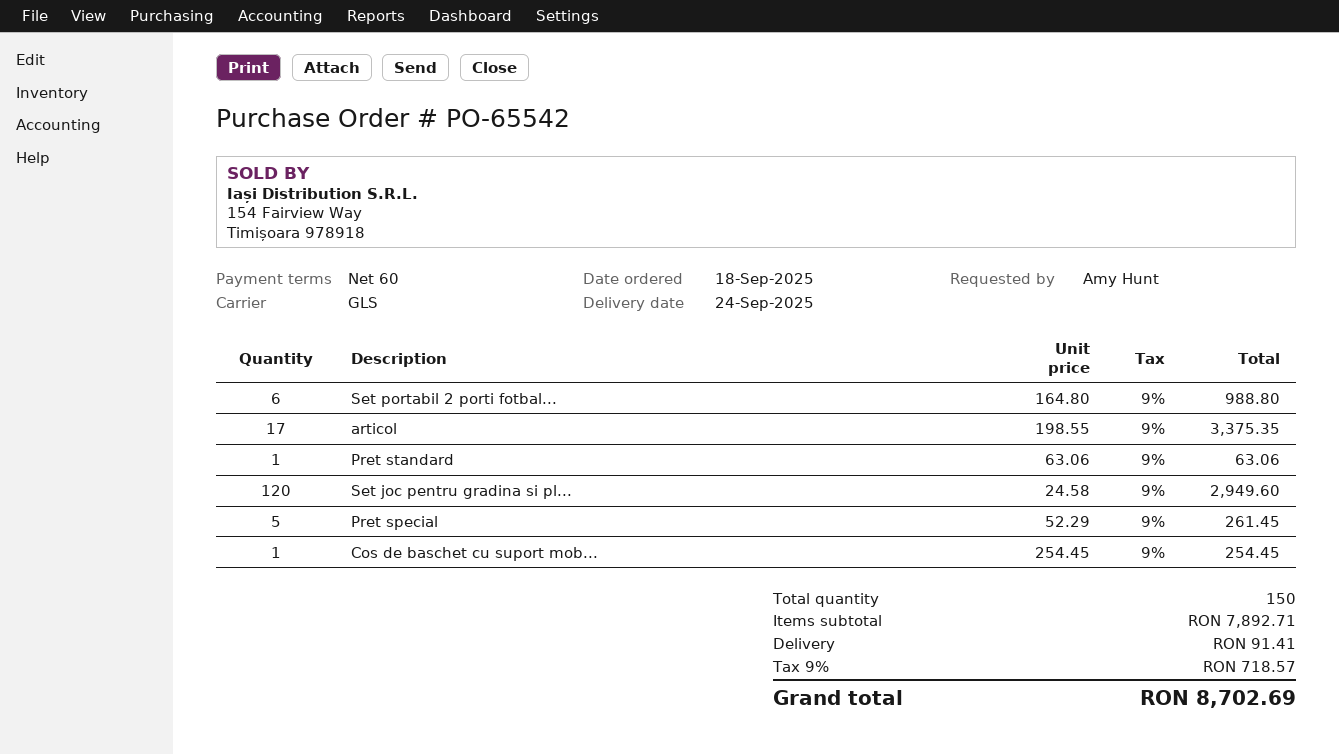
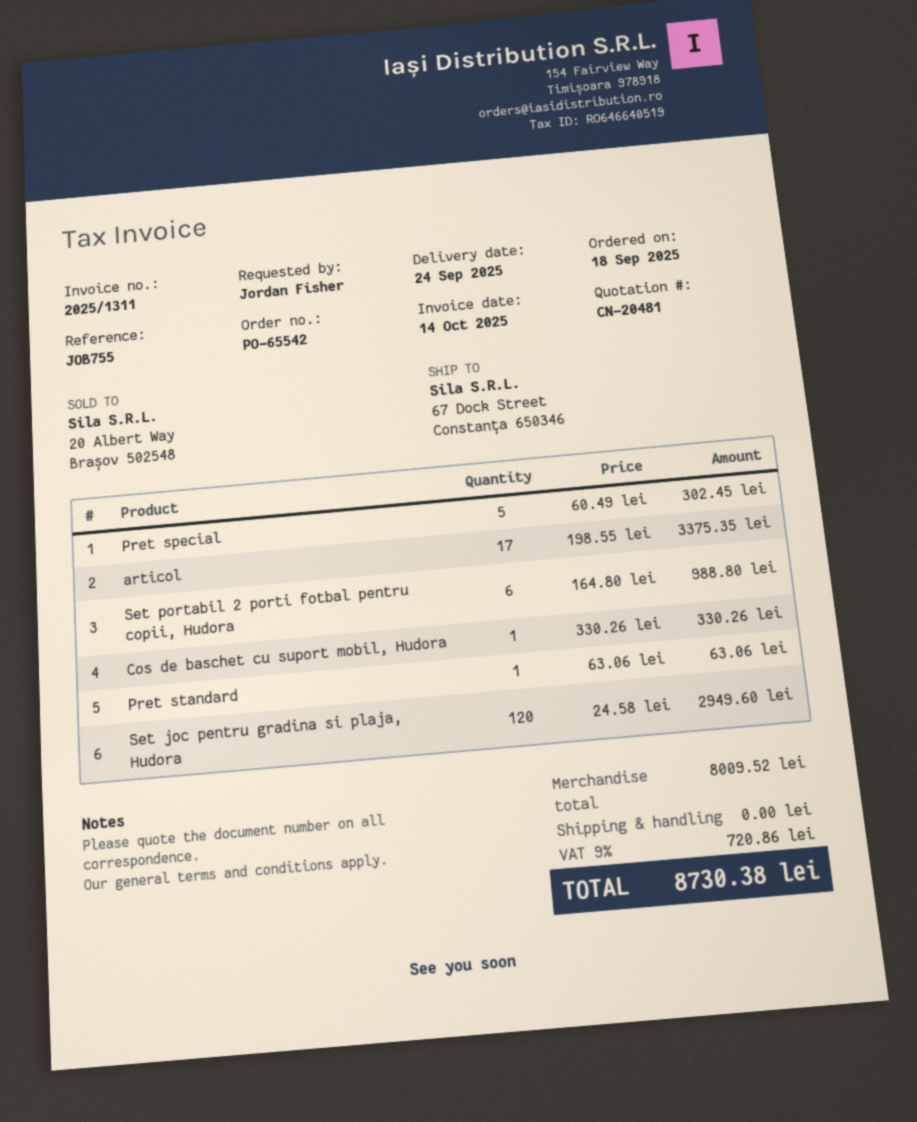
ordered by: Amy Hunt -> Jordan Fisher
Pret special: 5 x 52.29 = 261.45 -> 5 x 60.49 = 302.45
Cos de baschet cu suport mob...: 1 x 254.45 = 254.45 -> 1 x 330.26 = 330.26
subtotal: 7892.71 -> 8009.52
shipping: 91.41 -> 0.00
tax: 9% = 718.57 -> 9% = 720.86
total: 8702.69 -> 8730.38

